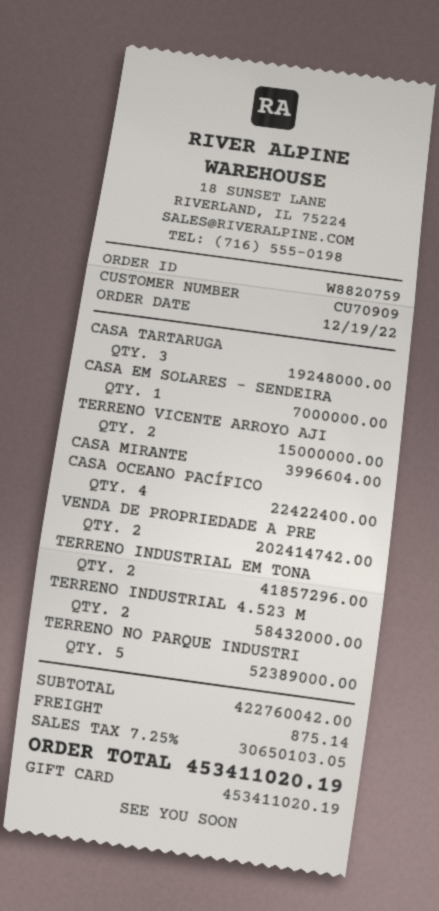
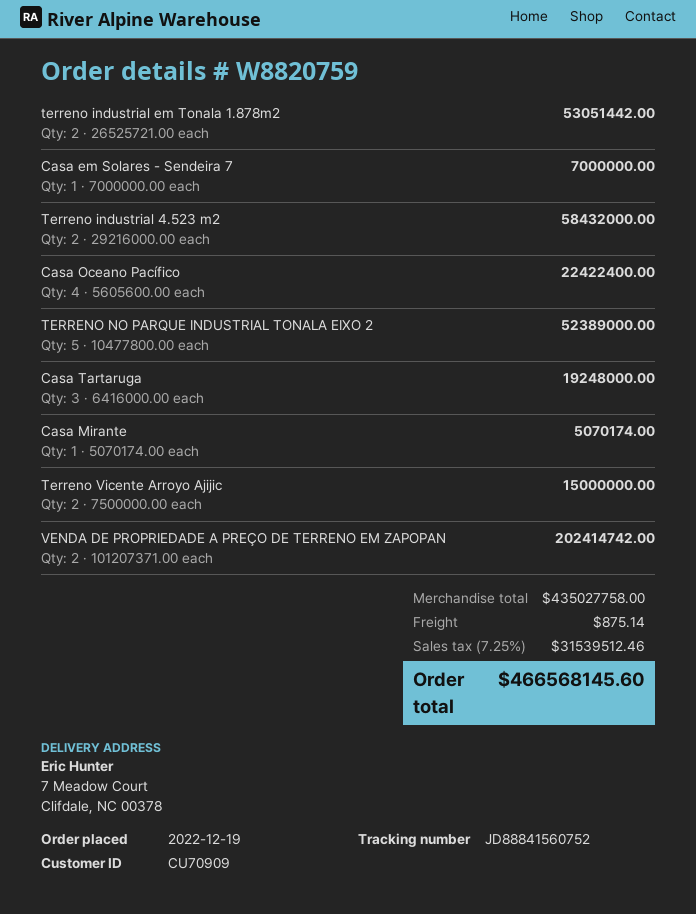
CASA MIRANTE: 1 for 3996604.00 -> 1 for 5070174.00
TERRENO INDUSTRIAL EM TONA: 2 for 41857296.00 -> 2 for 53051442.00
subtotal: 422760042.00 -> 435027758.00
tax: 7.25% = 30650103.05 -> 7.25% = 31539512.46
total: 453411020.19 -> 466568145.60

